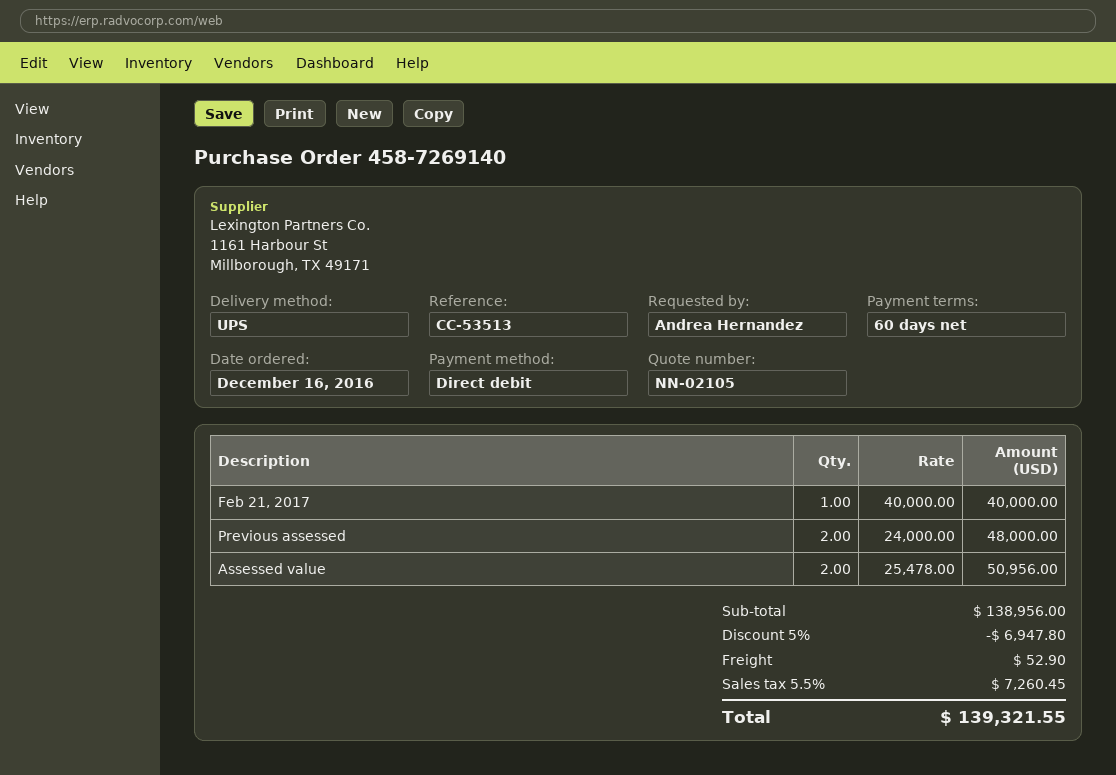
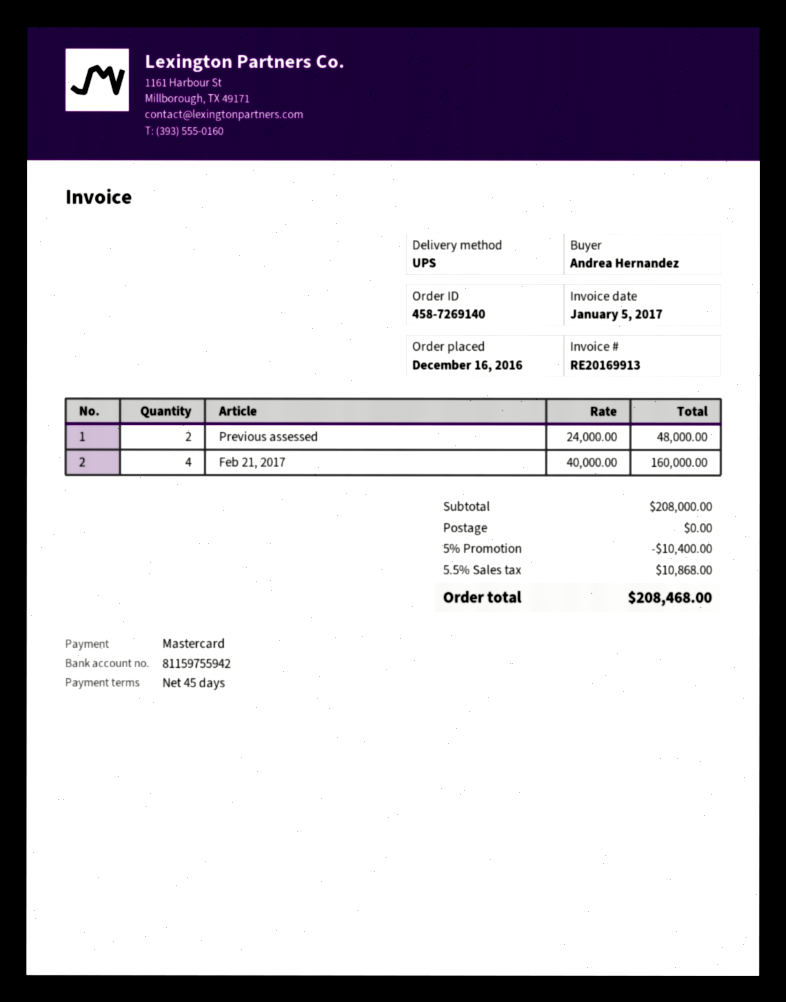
payment terms: 60 days -> 45 days
payment method: direct debit -> Mastercard
Feb 21, 2017: 1 x 40000.00 = 40000.00 -> 4 x 40000.00 = 160000.00
Assessed value: 2 x 25478.00 = 50956.00 -> none
subtotal: 138956.00 -> 208000.00
discount: 5% = 6947.80 -> 5% = 10400.00
shipping: 52.90 -> 0.00
tax: 5.5% = 7260.45 -> 5.5% = 10868.00
total: 139321.55 -> 208468.00

